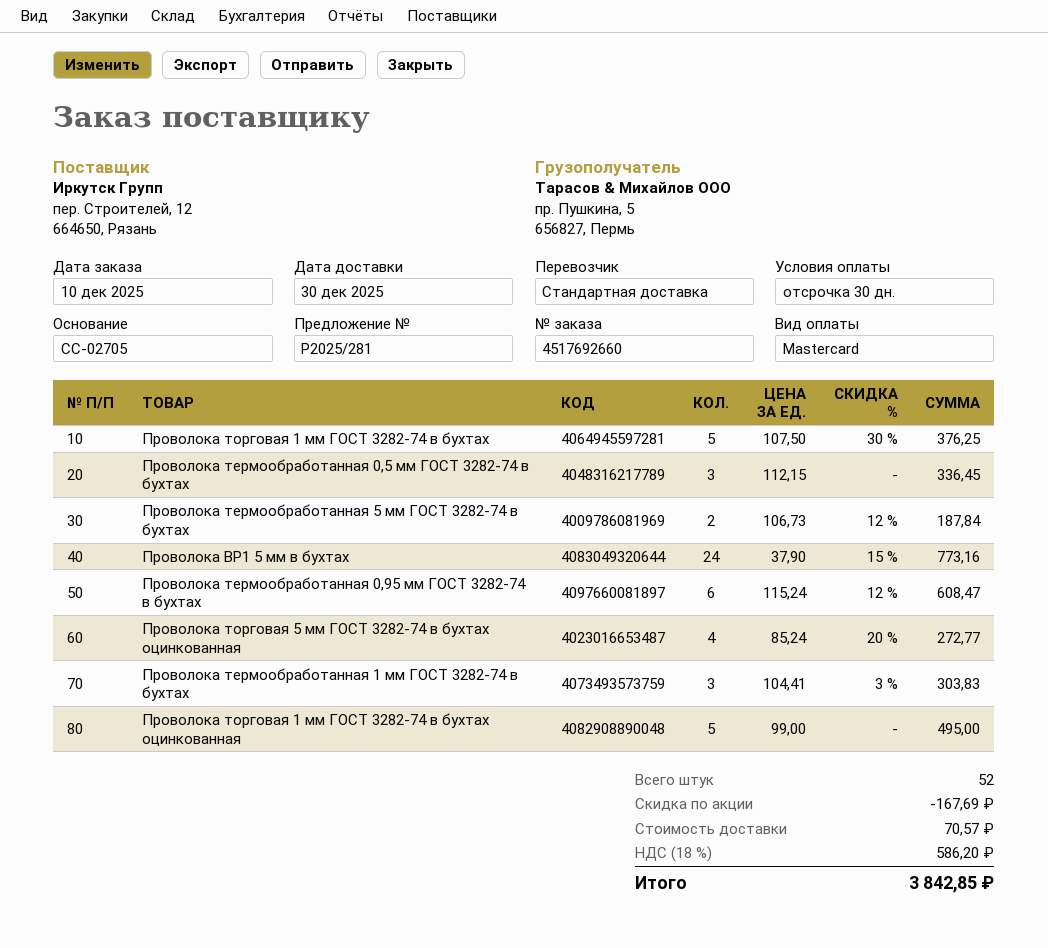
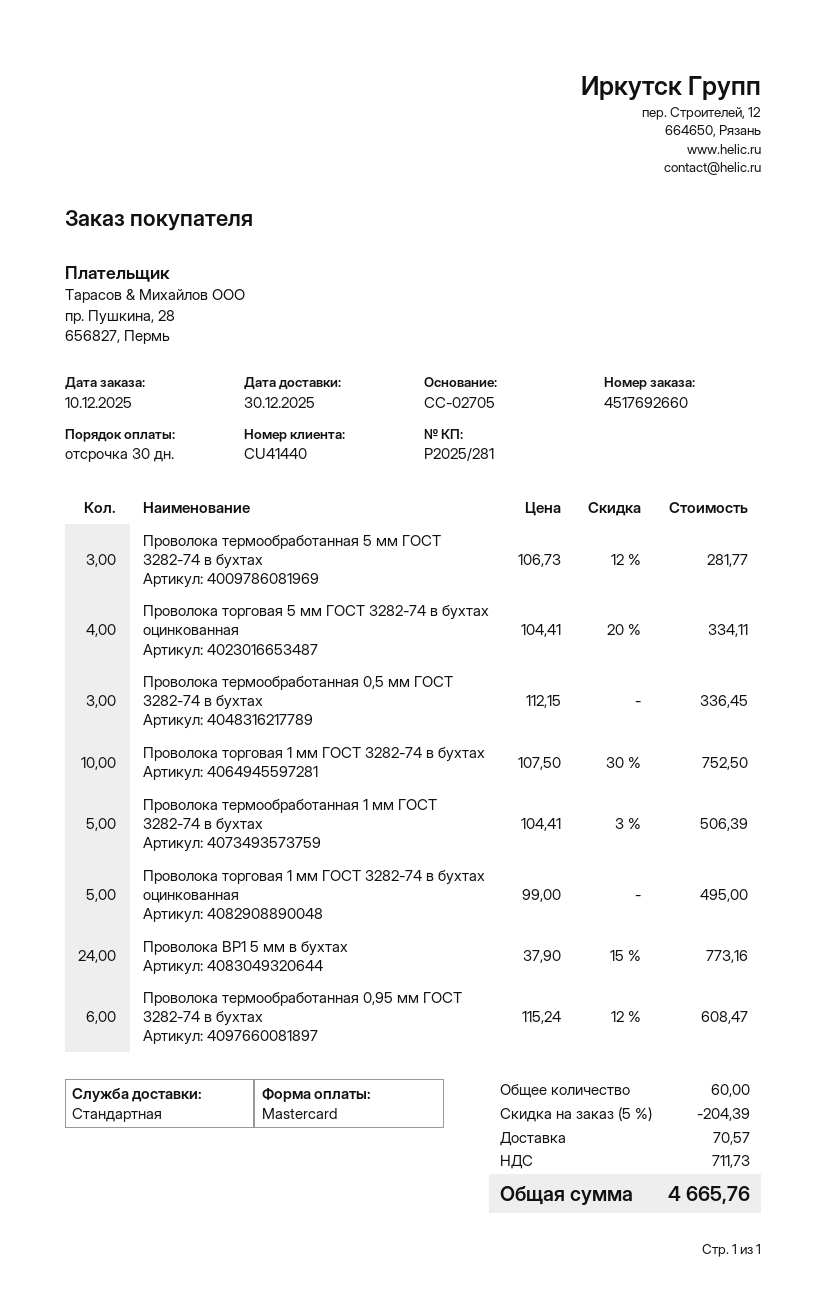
Проволока торговая 1 мм ГОСТ 3282-74 в бухтах: 5 x 107.50 - 30% = 376.25 -> 10 x 107.50 - 30% = 752.50
Проволока термообработанная 5 мм ГОСТ 3282-74 в бухтах: 2 x 106.73 - 12% = 187.84 -> 3 x 106.73 - 12% = 281.77
Проволока торговая 5 мм ГОСТ 3282-74 в бухтах оцинкованная: 4 x 85.24 - 20% = 272.77 -> 4 x 104.41 - 20% = 334.11
Проволока термообработанная 1 мм ГОСТ 3282-74 в бухтах: 3 x 104.41 - 3% = 303.83 -> 5 x 104.41 - 3% = 506.39
total quantity: 52 -> 60
discount: 167.69 -> 204.39
tax: 586.20 -> 711.73
total: 3842.85 -> 4665.76

